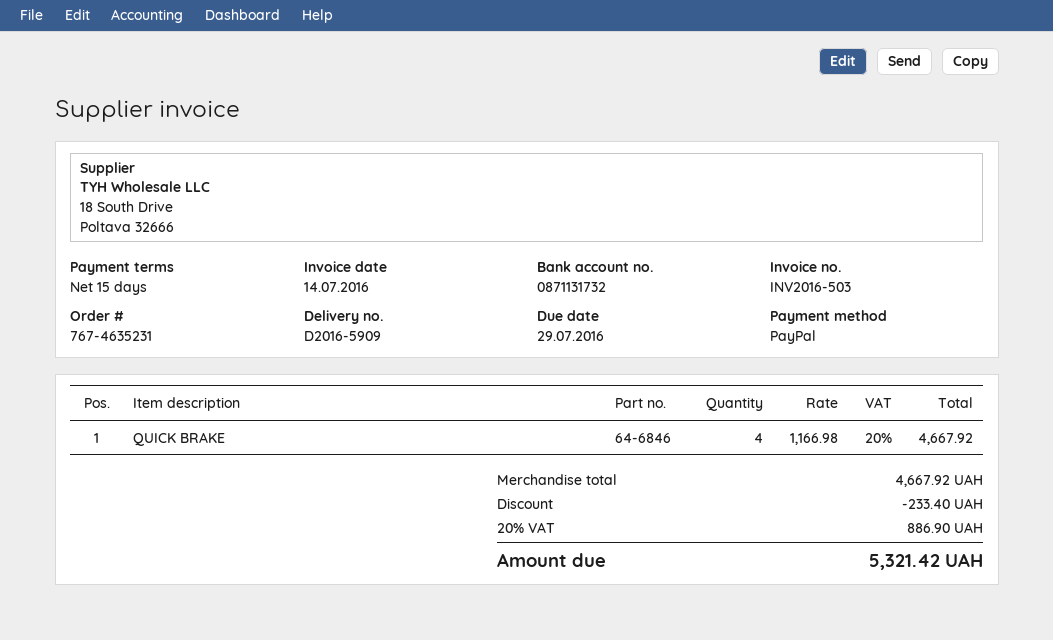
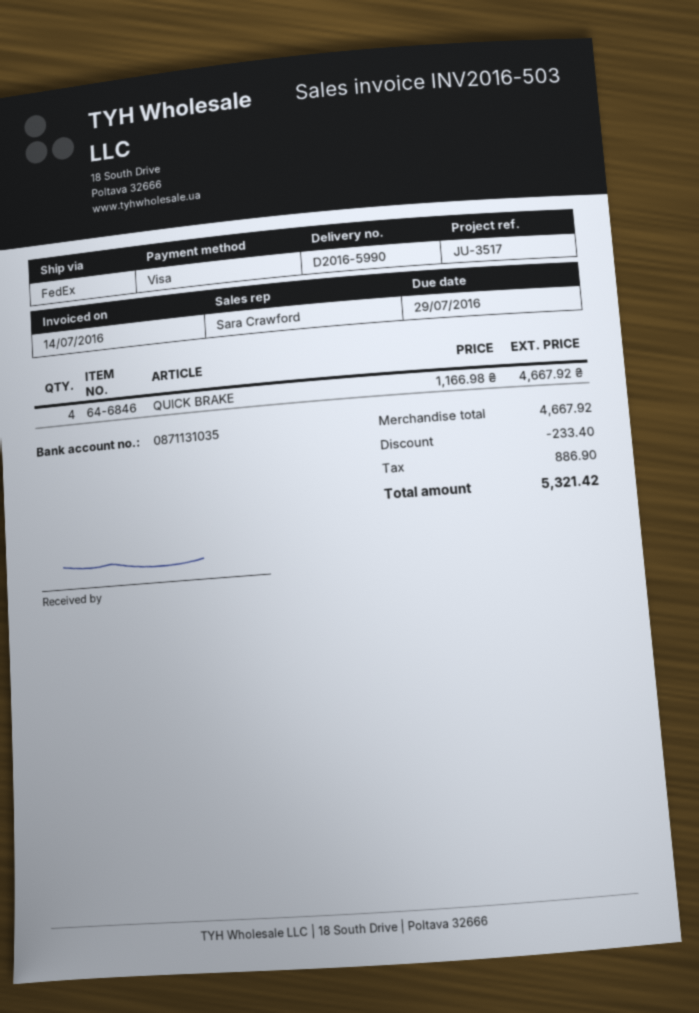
delivery note number: D2016-5909 -> D2016-5990
payment method: PayPal -> Visa
bank account: 0871131732 -> 0871131035

